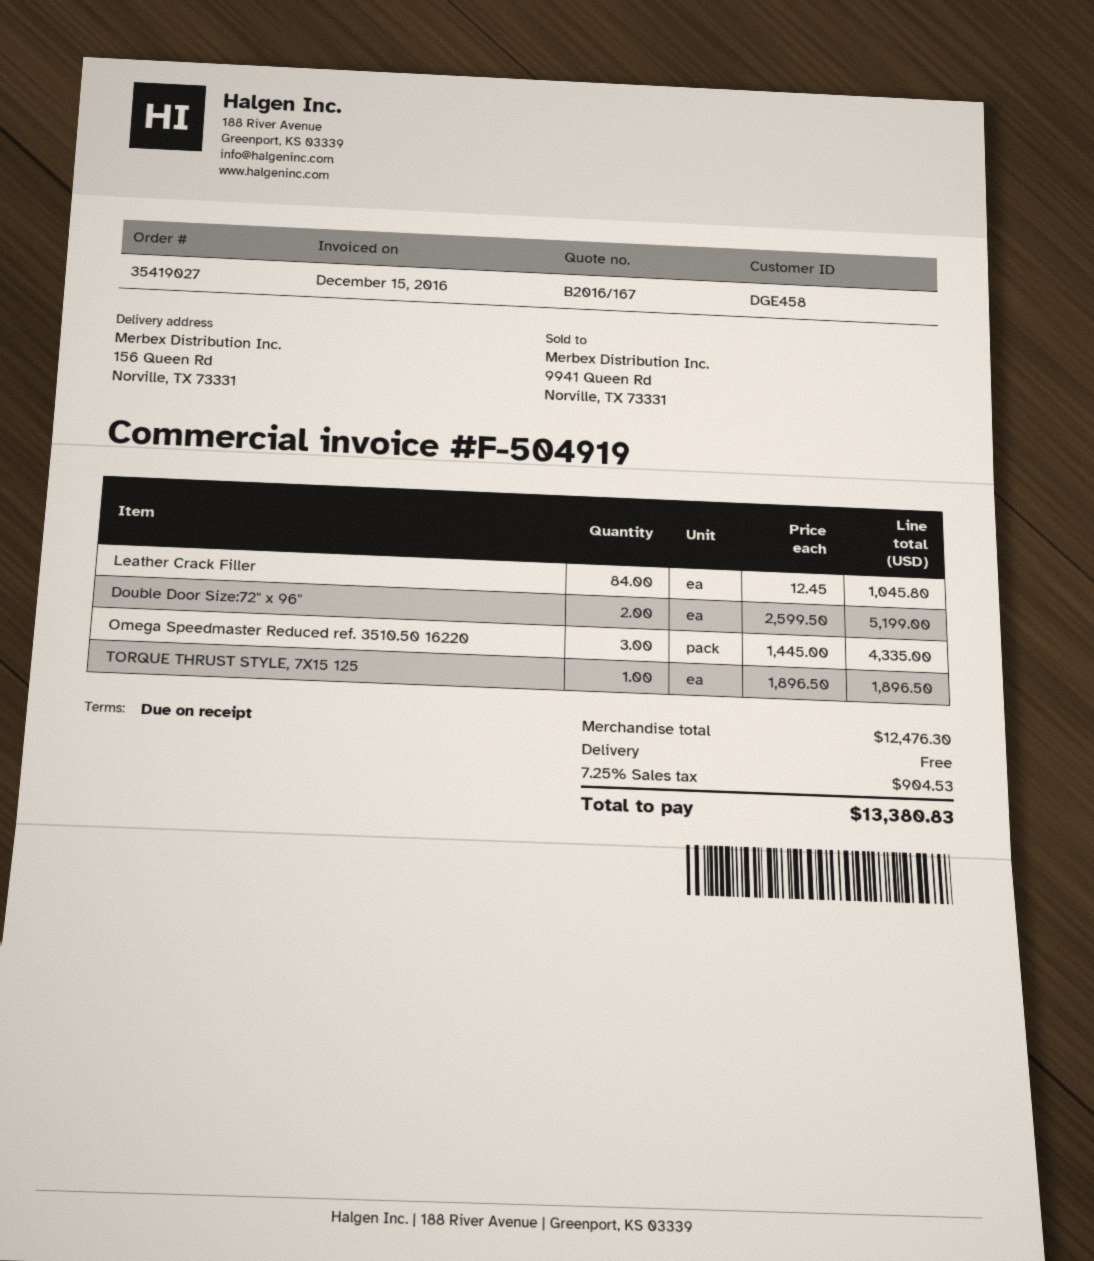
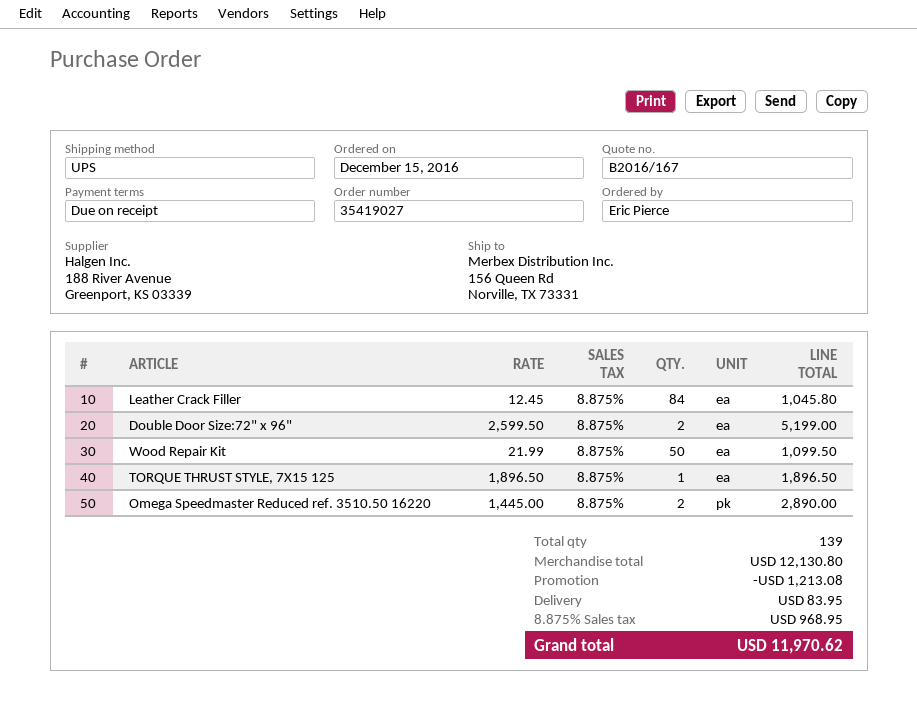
Omega Speedmaster Reduced ref. 3510.50 16220: 3 x 1445.00 = 4335.00 -> 2 x 1445.00 = 2890.00
Wood Repair Kit: none -> 50 x 21.99 = 1099.50
subtotal: 12476.30 -> 12130.80
discount: none -> 1213.08
shipping: 0.00 -> 83.95
tax: 7.25% = 904.53 -> 8.875% = 968.95
total: 13380.83 -> 11970.62

